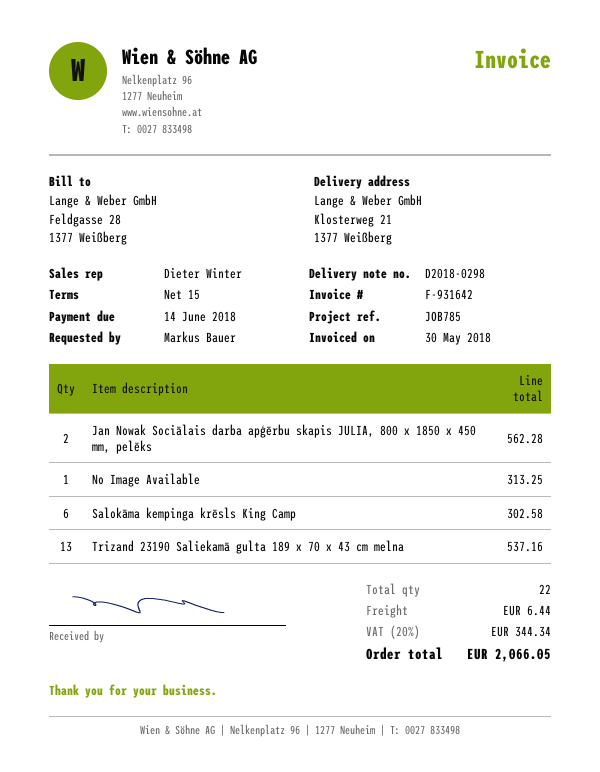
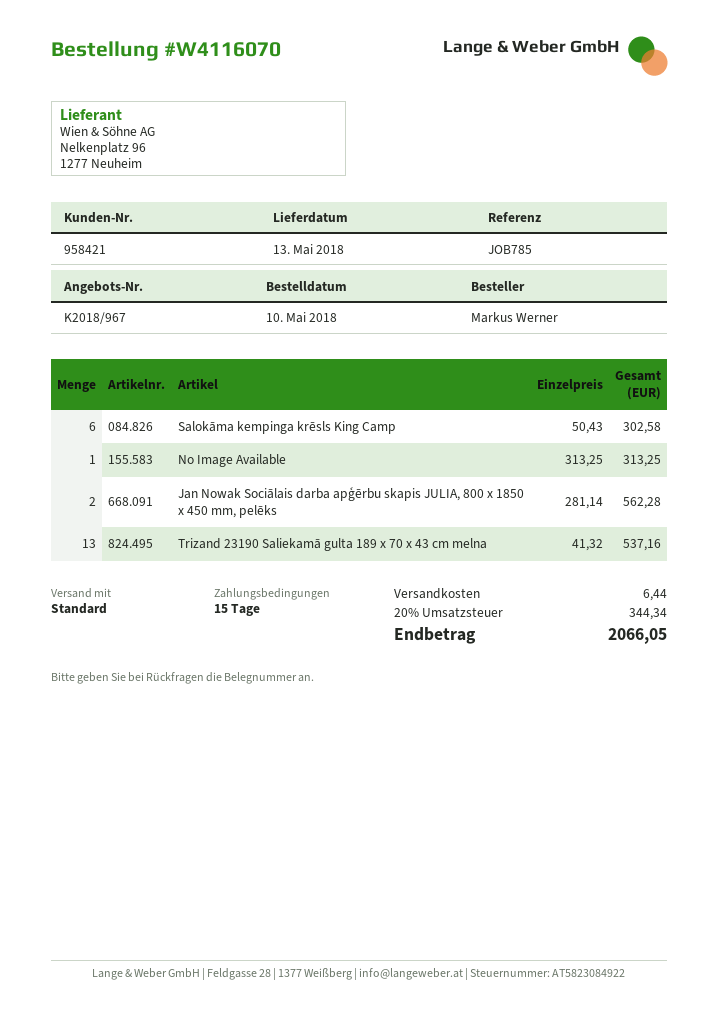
ordered by: Markus Bauer -> Markus Werner

